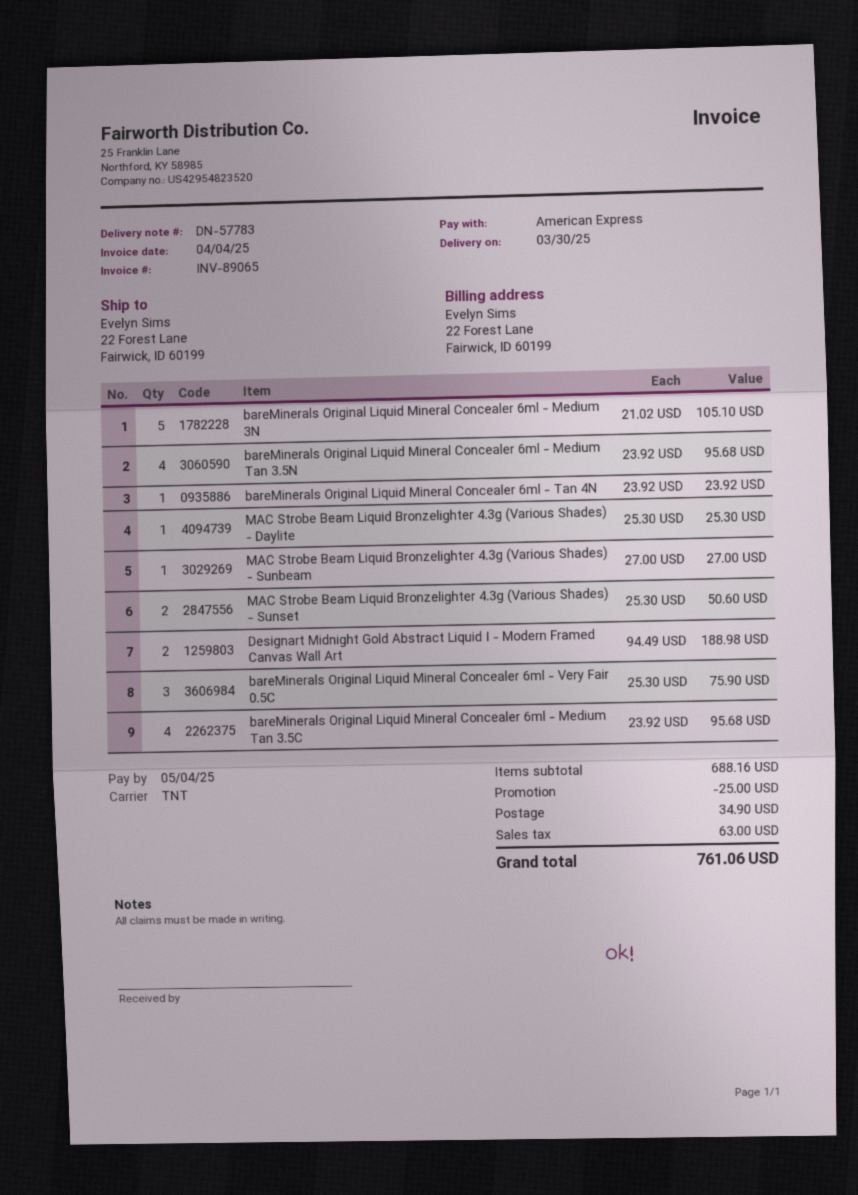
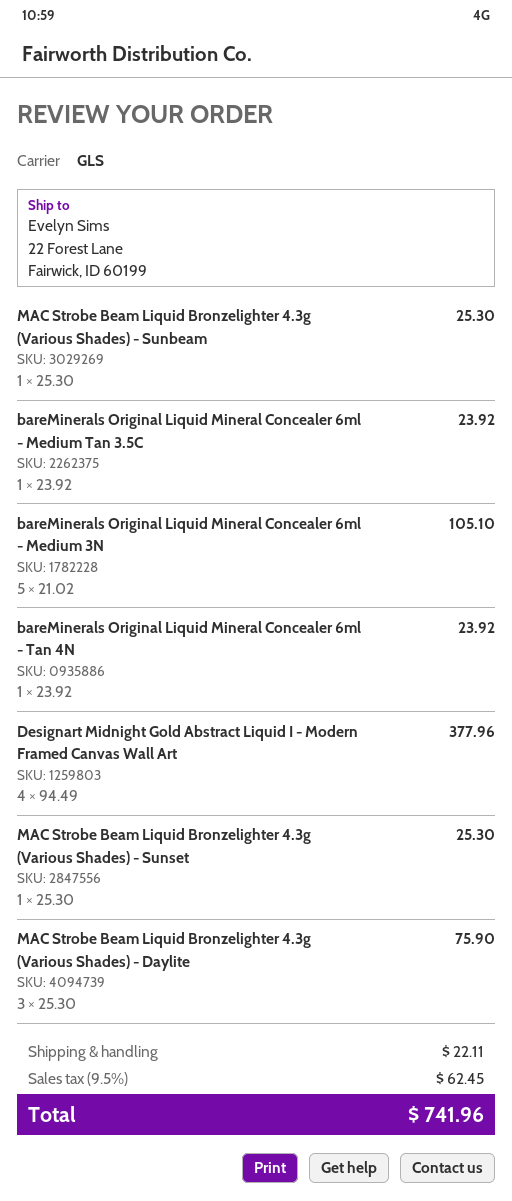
shipping method: TNT -> GLS
bareMinerals Original Liquid Mineral Concealer 6ml - Medium Tan 3.5N: 4 x 23.92 = 95.68 -> none
MAC Strobe Beam Liquid Bronzelighter 4.3g (Various Shades) - Daylite: 1 x 25.30 = 25.30 -> 3 x 25.30 = 75.90
MAC Strobe Beam Liquid Bronzelighter 4.3g (Various Shades) - Sunbeam: 1 x 27.00 = 27.00 -> 1 x 25.30 = 25.30
MAC Strobe Beam Liquid Bronzelighter 4.3g (Various Shades) - Sunset: 2 x 25.30 = 50.60 -> 1 x 25.30 = 25.30
Designart Midnight Gold Abstract Liquid I - Modern Framed Canvas Wall Art: 2 x 94.49 = 188.98 -> 4 x 94.49 = 377.96
bareMinerals Original Liquid Mineral Concealer 6ml - Very Fair 0.5C: 3 x 25.30 = 75.90 -> none
bareMinerals Original Liquid Mineral Concealer 6ml - Medium Tan 3.5C: 4 x 23.92 = 95.68 -> 1 x 23.92 = 23.92
discount: 25.00 -> none
shipping: 34.90 -> 22.11
tax: 63.00 -> 62.45
total: 761.06 -> 741.96

